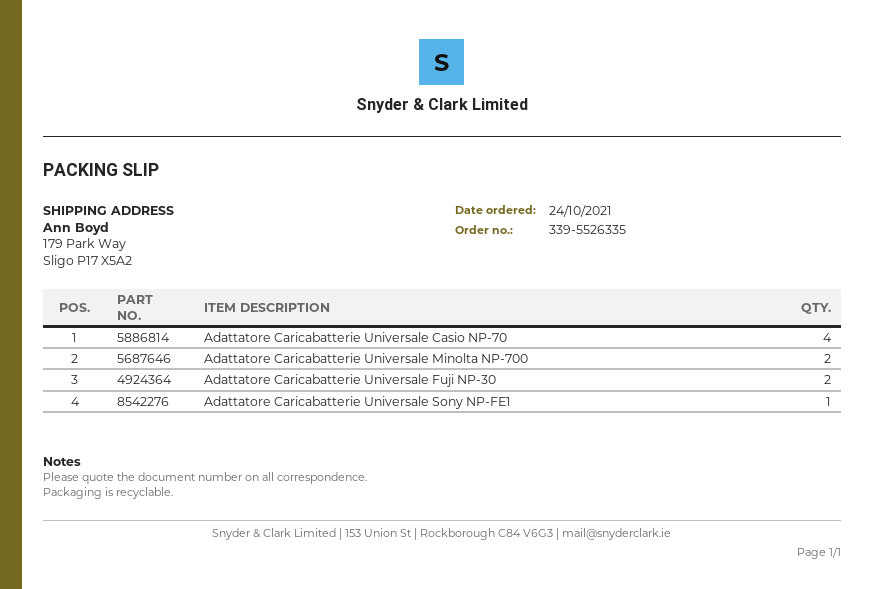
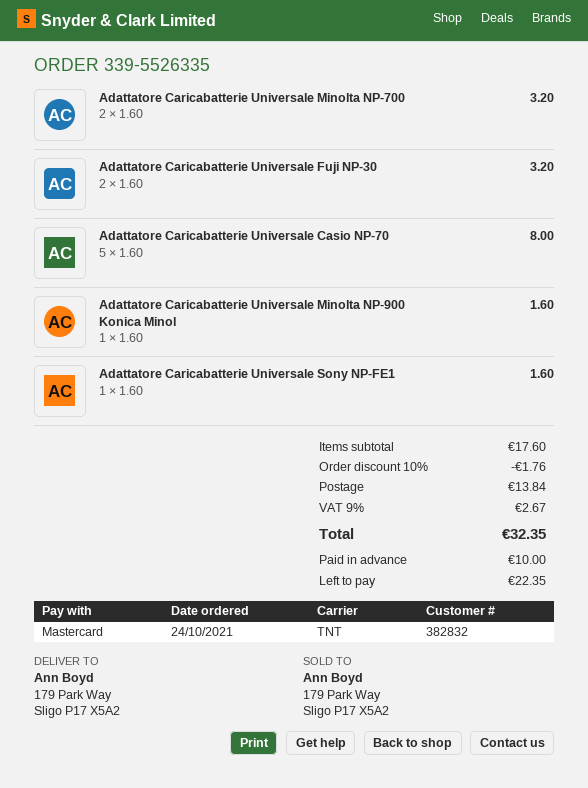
Adattatore Caricabatterie Universale Casio NP-70: 4 -> 5
Adattatore Caricabatterie Universale Minolta NP-900 Konica Minol: none -> 1

